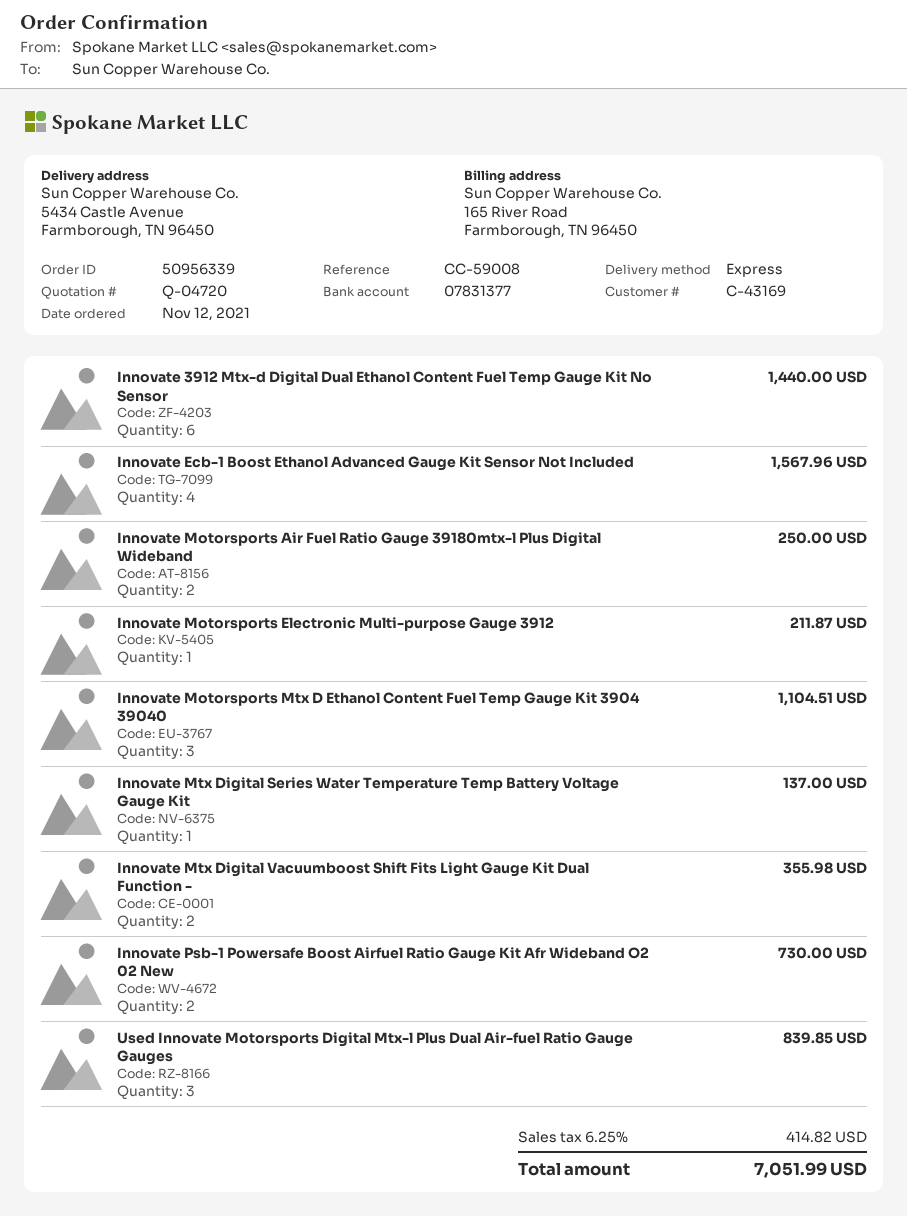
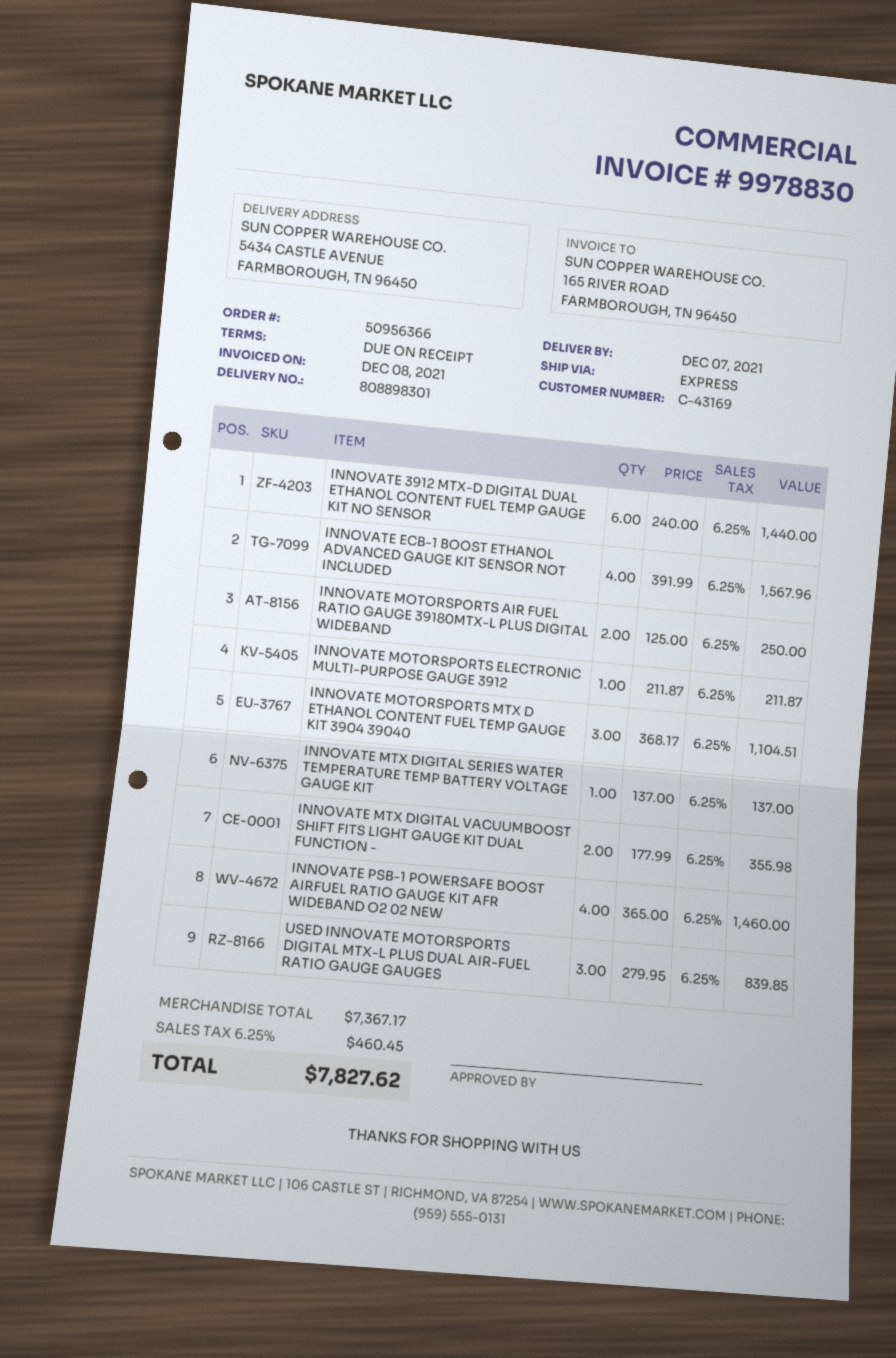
order number: 50956339 -> 50956366
Innovate Psb-1 Powersafe Boost Airfuel Ratio Gauge Kit Afr Wideband O2 02 New: 2 for 730.00 -> 4 for 1460.00
tax: 6.25% = 414.82 -> 6.25% = 460.45
total: 7051.99 -> 7827.62

